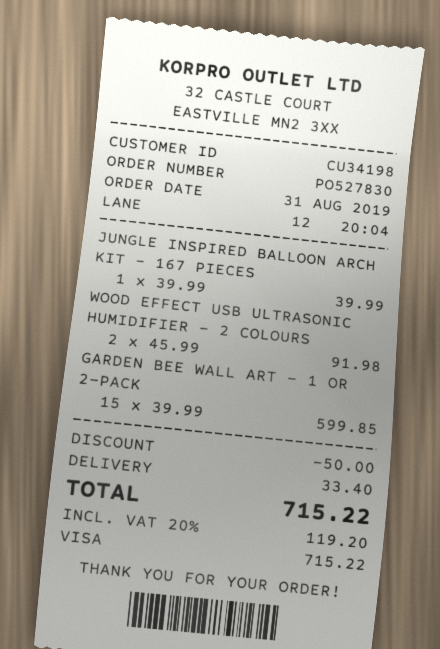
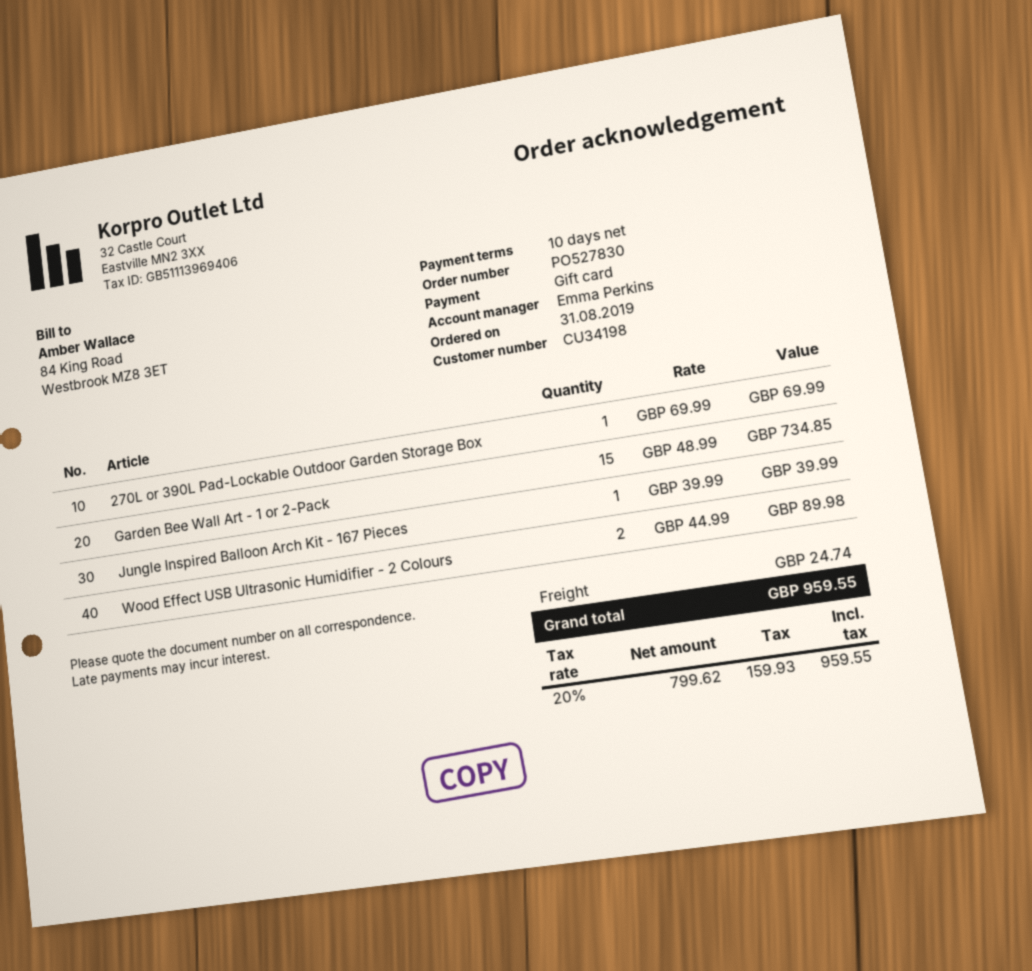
payment method: Visa -> gift card
WOOD EFFECT USB ULTRASONIC HUMIDIFIER - 2 COLOURS: 2 x 45.99 = 91.98 -> 2 x 44.99 = 89.98
GARDEN BEE WALL ART - 1 OR 2-PACK: 15 x 39.99 = 599.85 -> 15 x 48.99 = 734.85
270L or 390L Pad-Lockable Outdoor Garden Storage Box: none -> 1 x 69.99 = 69.99
discount: 50.00 -> none
shipping: 33.40 -> 24.74
tax: 20% = 119.20 -> 20% = 159.93
total: 715.22 -> 959.55

